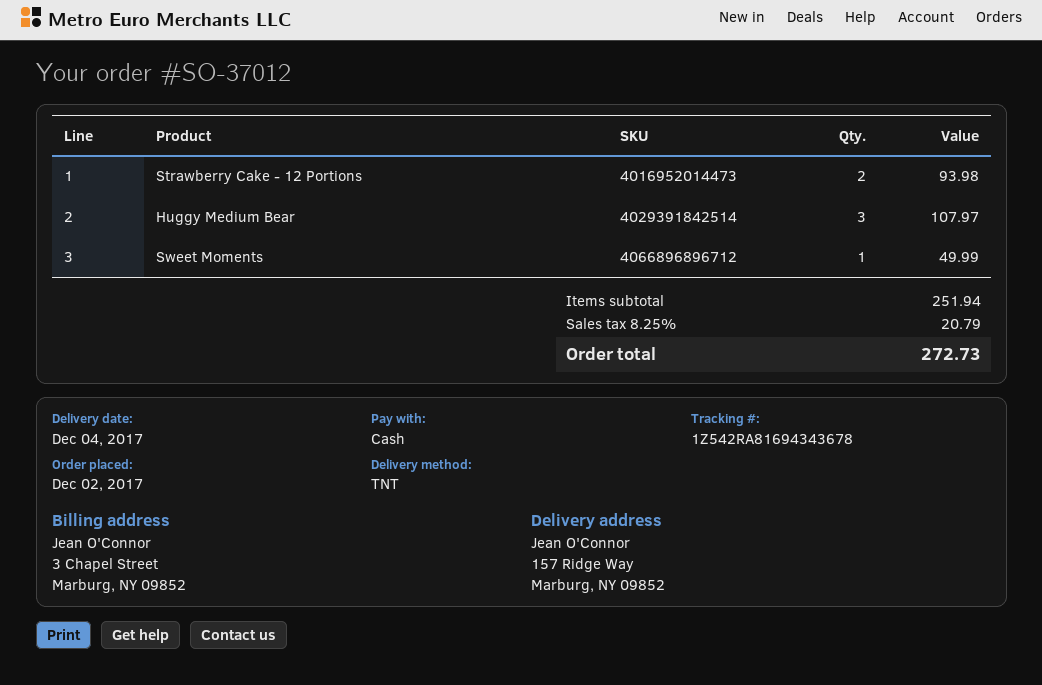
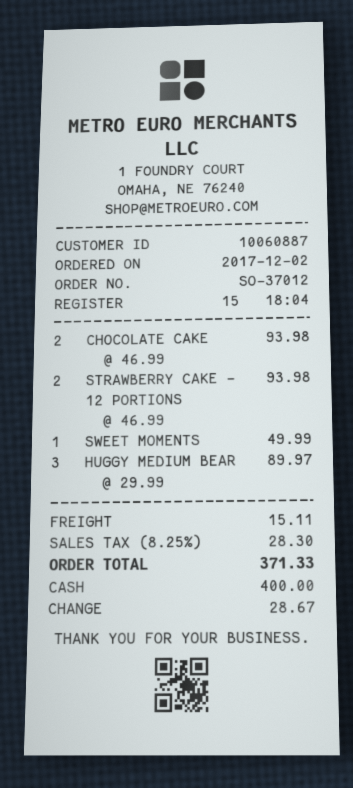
Huggy Medium Bear: 3 for 107.97 -> 3 for 89.97
CHOCOLATE CAKE: none -> 2 for 93.98
shipping: none -> 15.11
tax: 8.25% = 20.79 -> 8.25% = 28.30
total: 272.73 -> 371.33

